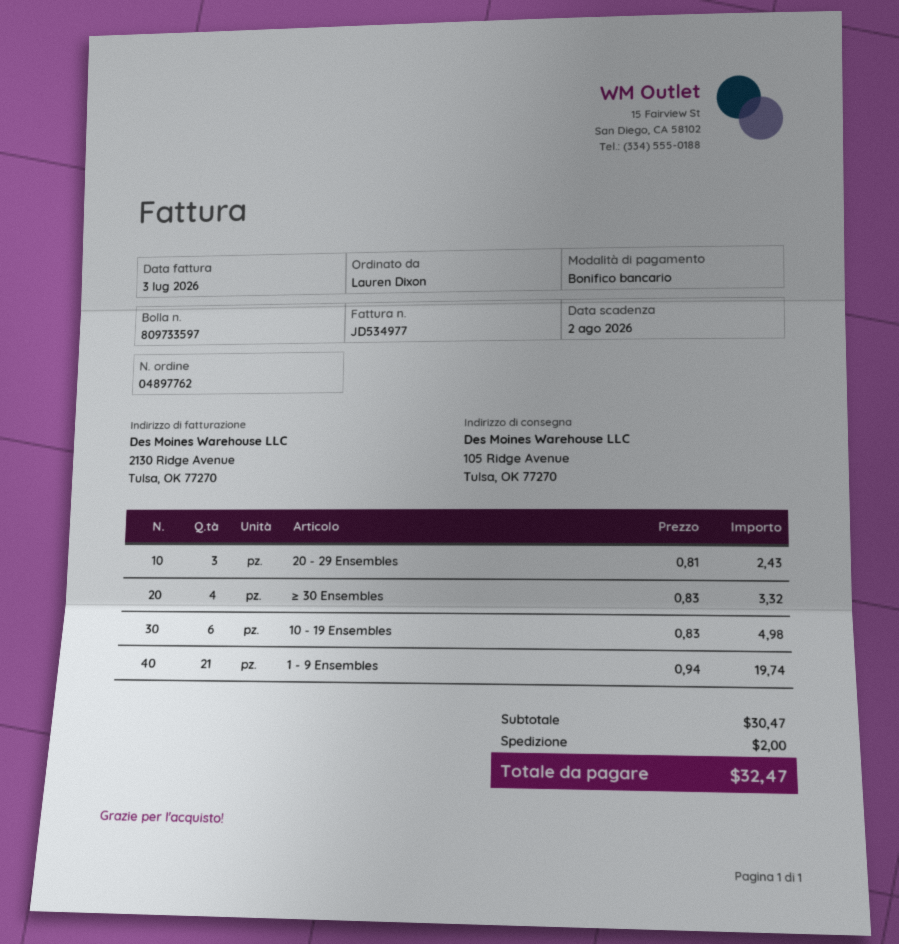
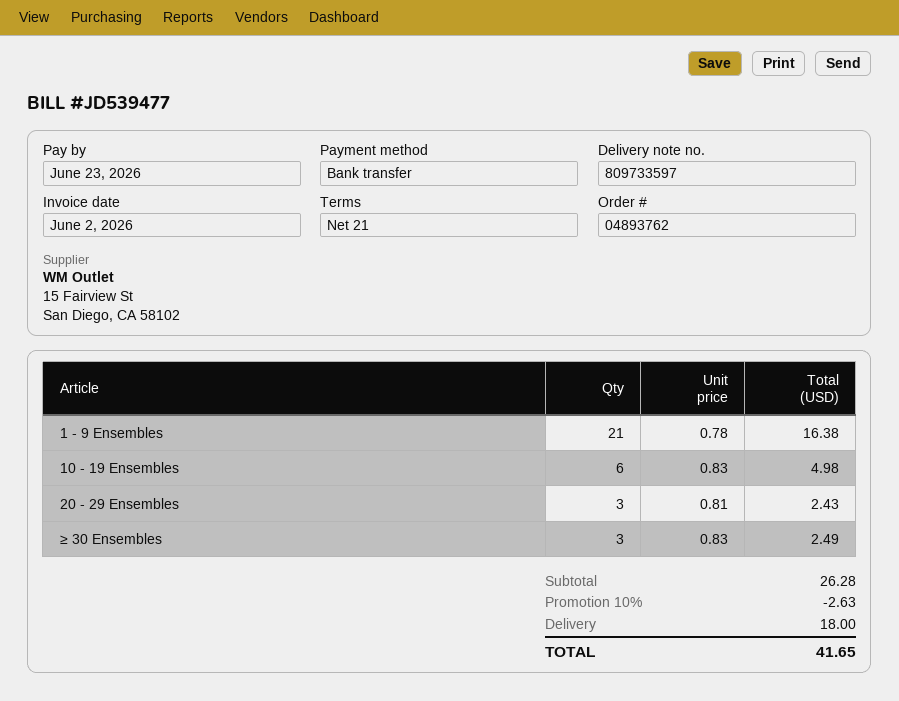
order number: 04897762 -> 04893762
invoice number: JD534977 -> JD539477
invoice date: 2026-07-03 -> 2026-06-02
due date: 2026-08-02 -> 2026-06-23
≥ 30 Ensembles: 4 x 0.83 = 3.32 -> 3 x 0.83 = 2.49
1 - 9 Ensembles: 21 x 0.94 = 19.74 -> 21 x 0.78 = 16.38
subtotal: 30.47 -> 26.28
discount: none -> 10% = 2.63
shipping: 2.00 -> 18.00
total: 32.47 -> 41.65

